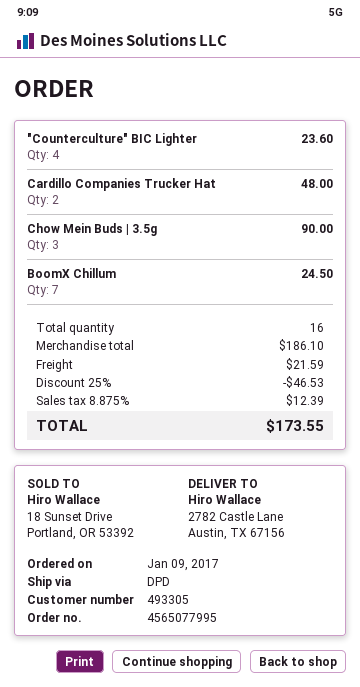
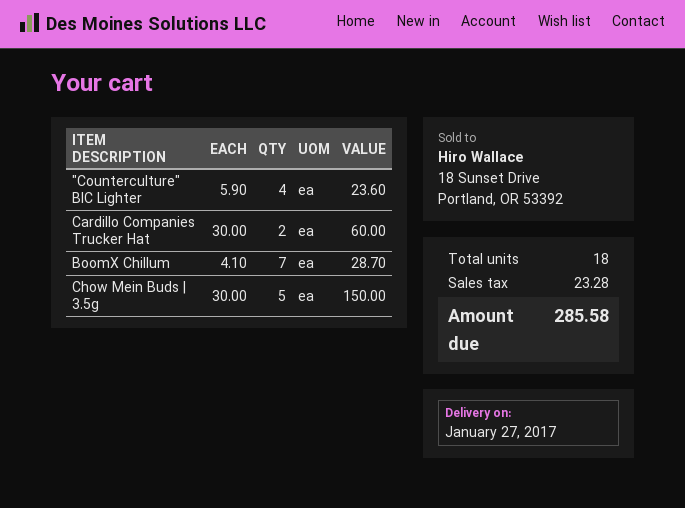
Cardillo Companies Trucker Hat: 2 for 48.00 -> 2 for 60.00
Chow Mein Buds | 3.5g: 3 for 90.00 -> 5 for 150.00
BoomX Chillum: 7 for 24.50 -> 7 for 28.70
total quantity: 16 -> 18
discount: 25% = 46.53 -> none
shipping: 21.59 -> none
tax: 12.39 -> 23.28
total: 173.55 -> 285.58

